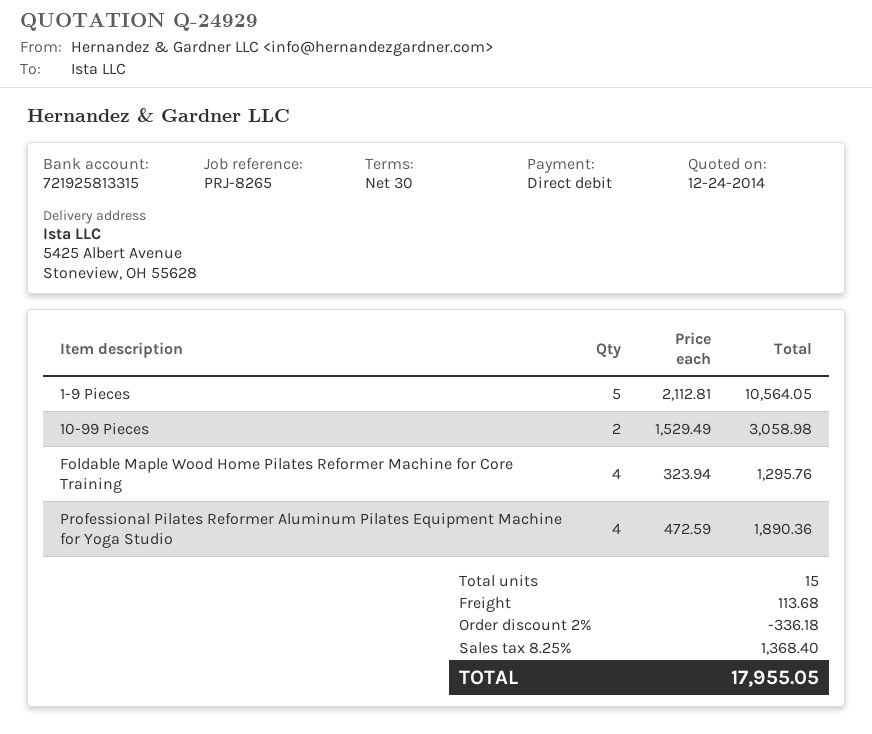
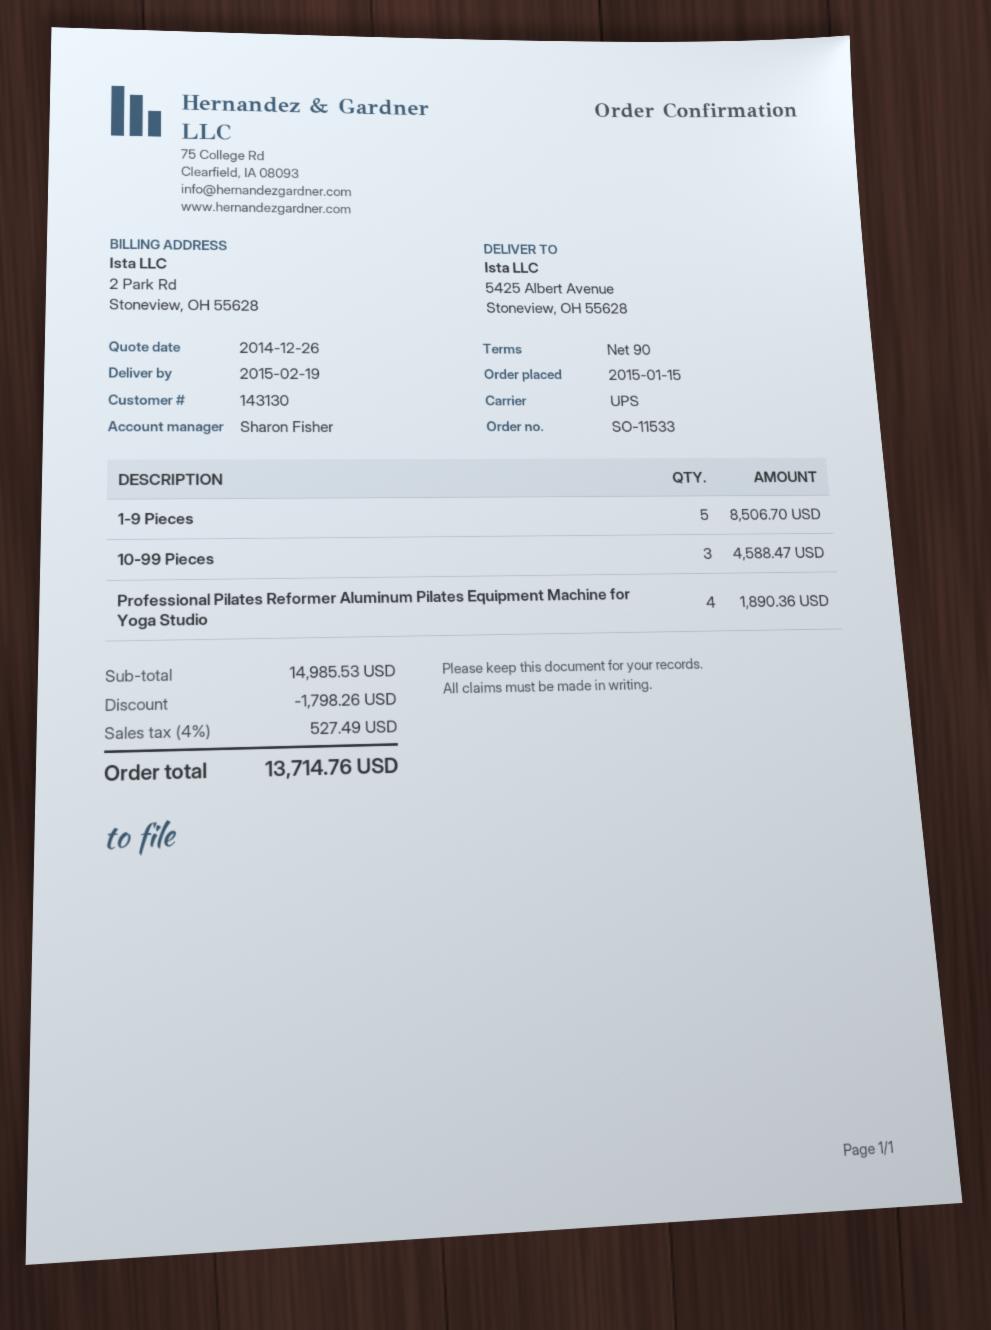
quote date: 2014-12-24 -> 2014-12-26
payment terms: 30 days -> 90 days
1-9 Pieces: 5 for 10564.05 -> 5 for 8506.70
10-99 Pieces: 2 for 3058.98 -> 3 for 4588.47
Foldable Maple Wood Home Pilates Reformer Machine for Core Training: 4 for 1295.76 -> none
discount: 336.18 -> 1798.26
shipping: 113.68 -> none
tax: 8.25% = 1368.40 -> 4% = 527.49
total: 17955.05 -> 13714.76

